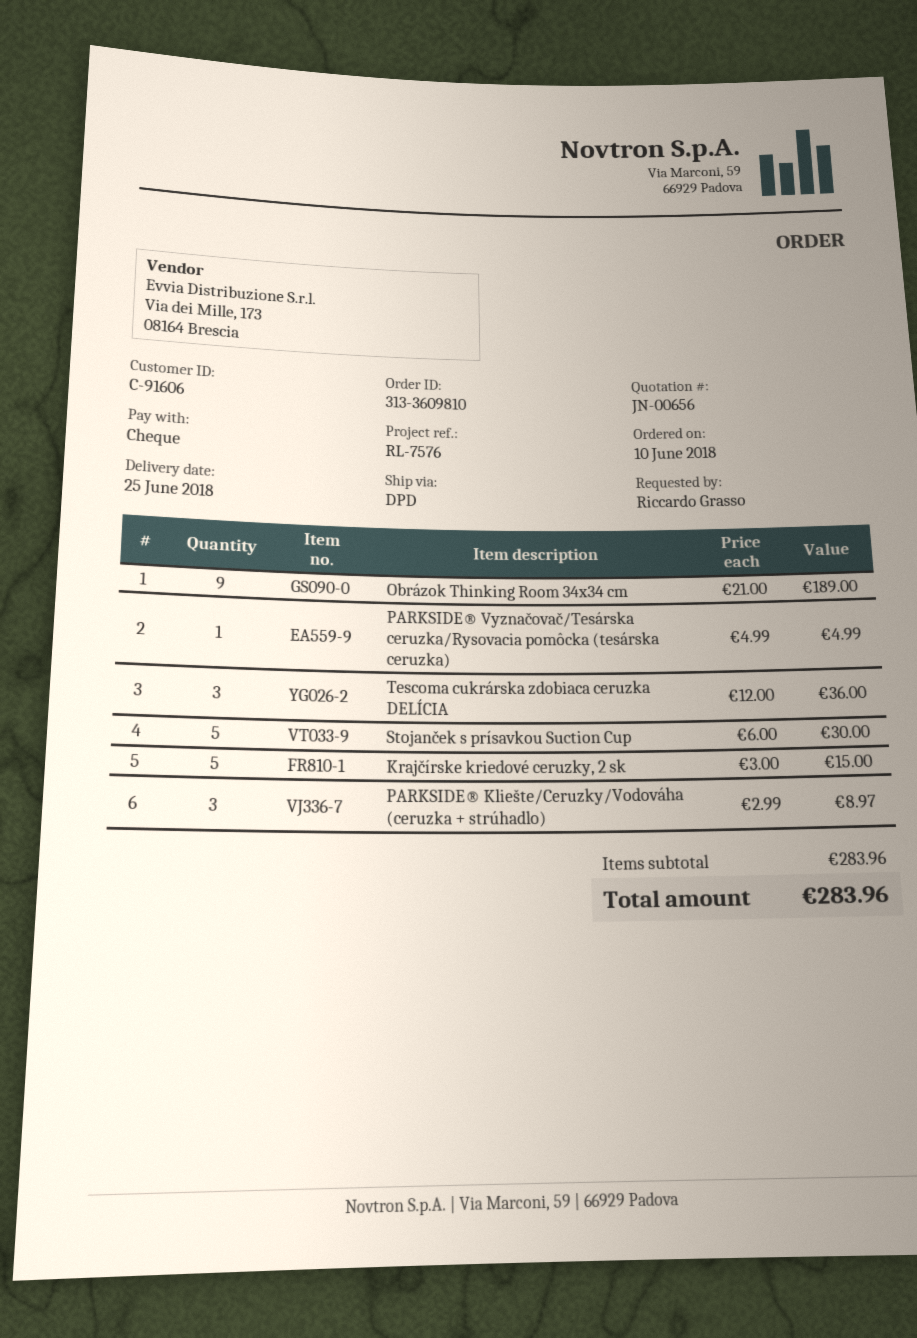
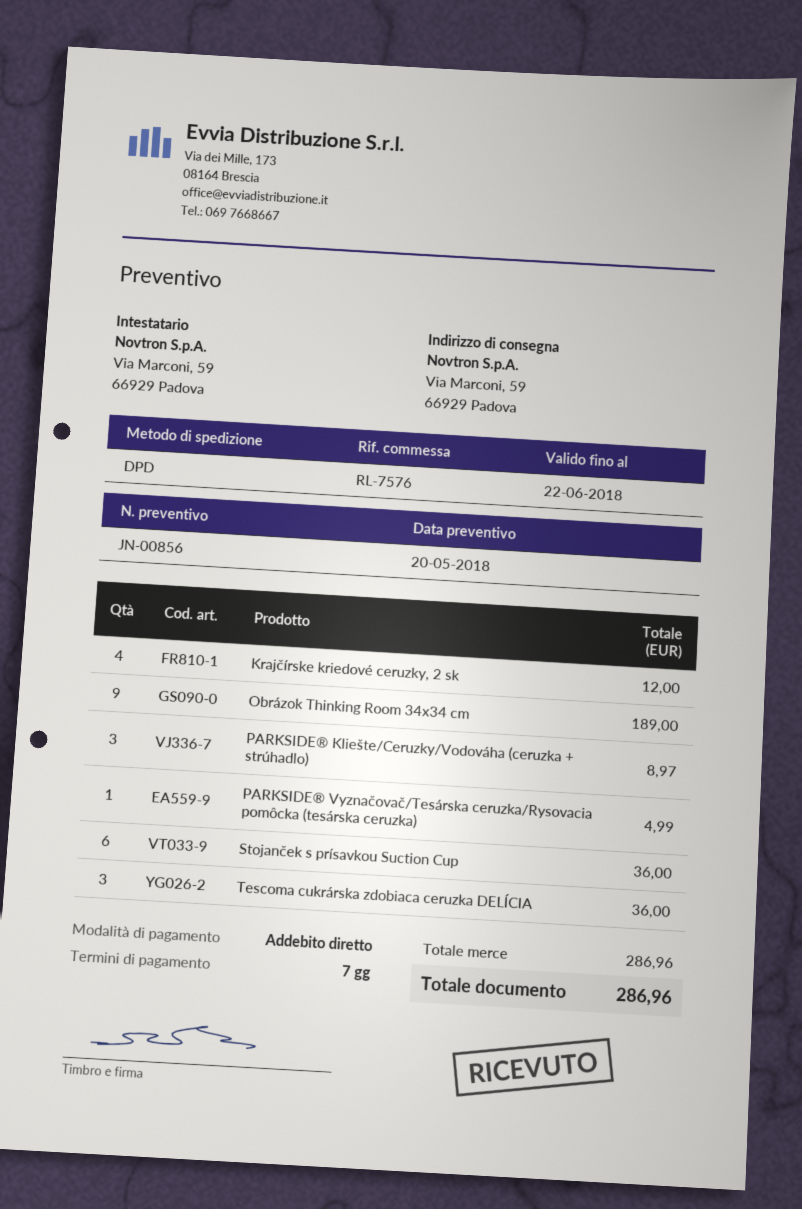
quote number: JN-00656 -> JN-00856
payment method: cheque -> direct debit
Stojanček s prísavkou Suction Cup: 5 for 30.00 -> 6 for 36.00
Krajčírske kriedové ceruzky, 2 sk: 5 for 15.00 -> 4 for 12.00
subtotal: 283.96 -> 286.96
total: 283.96 -> 286.96

